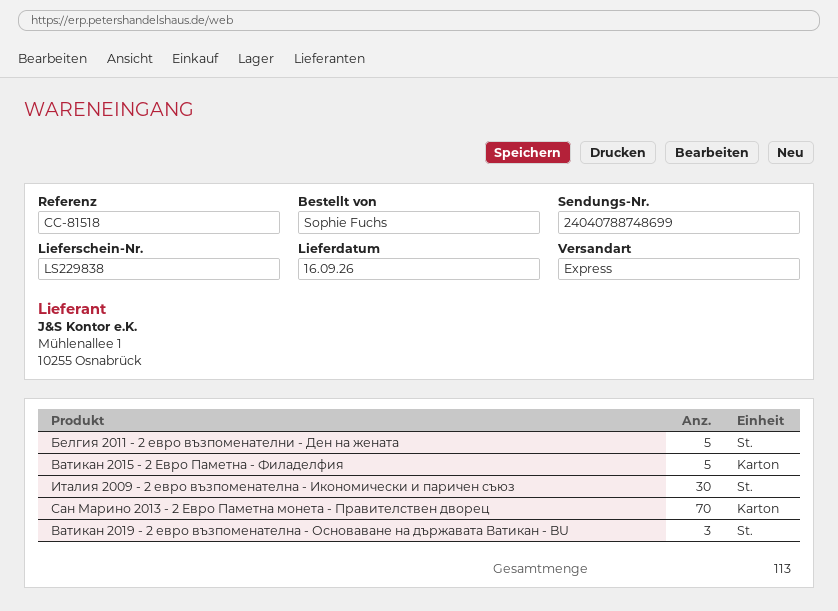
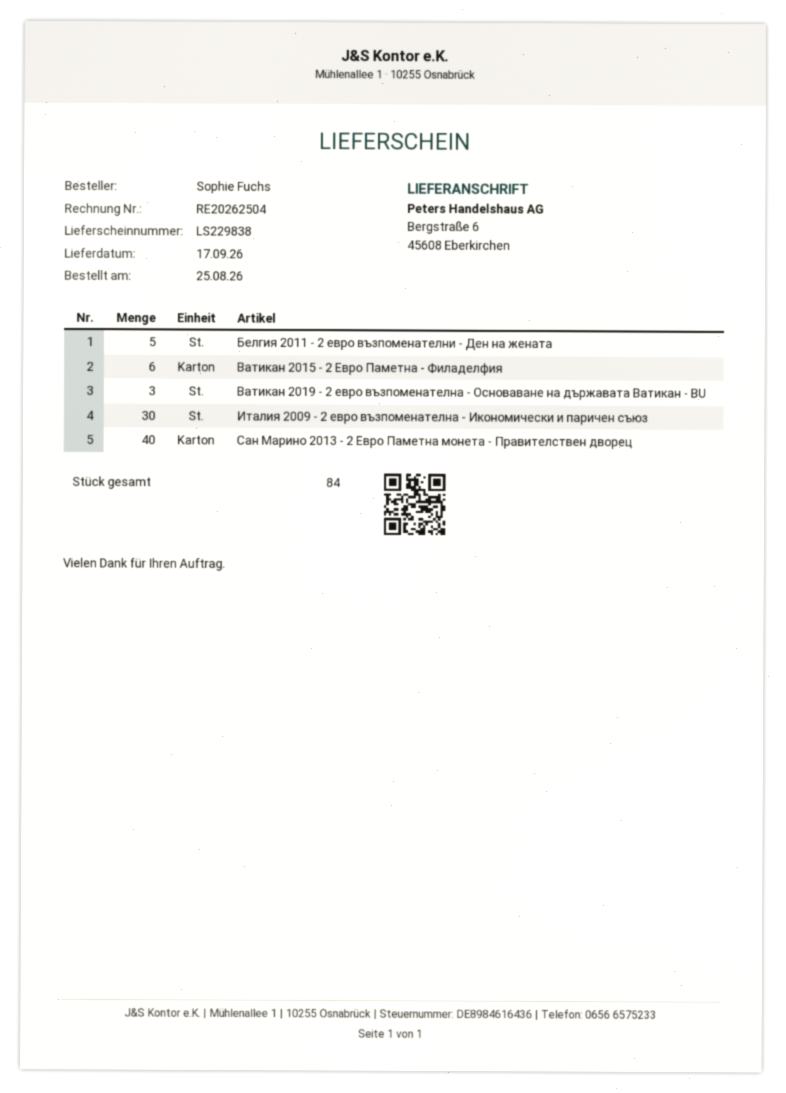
delivery date: 2026-09-16 -> 2026-09-17
Ватикан 2015 - 2 Евро Паметна - Филаделфия: 5 -> 6
Сан Марино 2013 - 2 Евро Паметна монета - Правителствен дворец: 70 -> 40
total quantity: 113 -> 84

